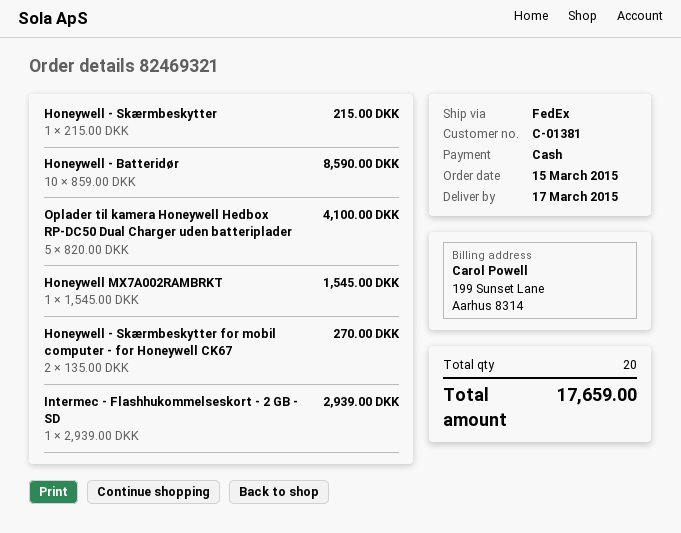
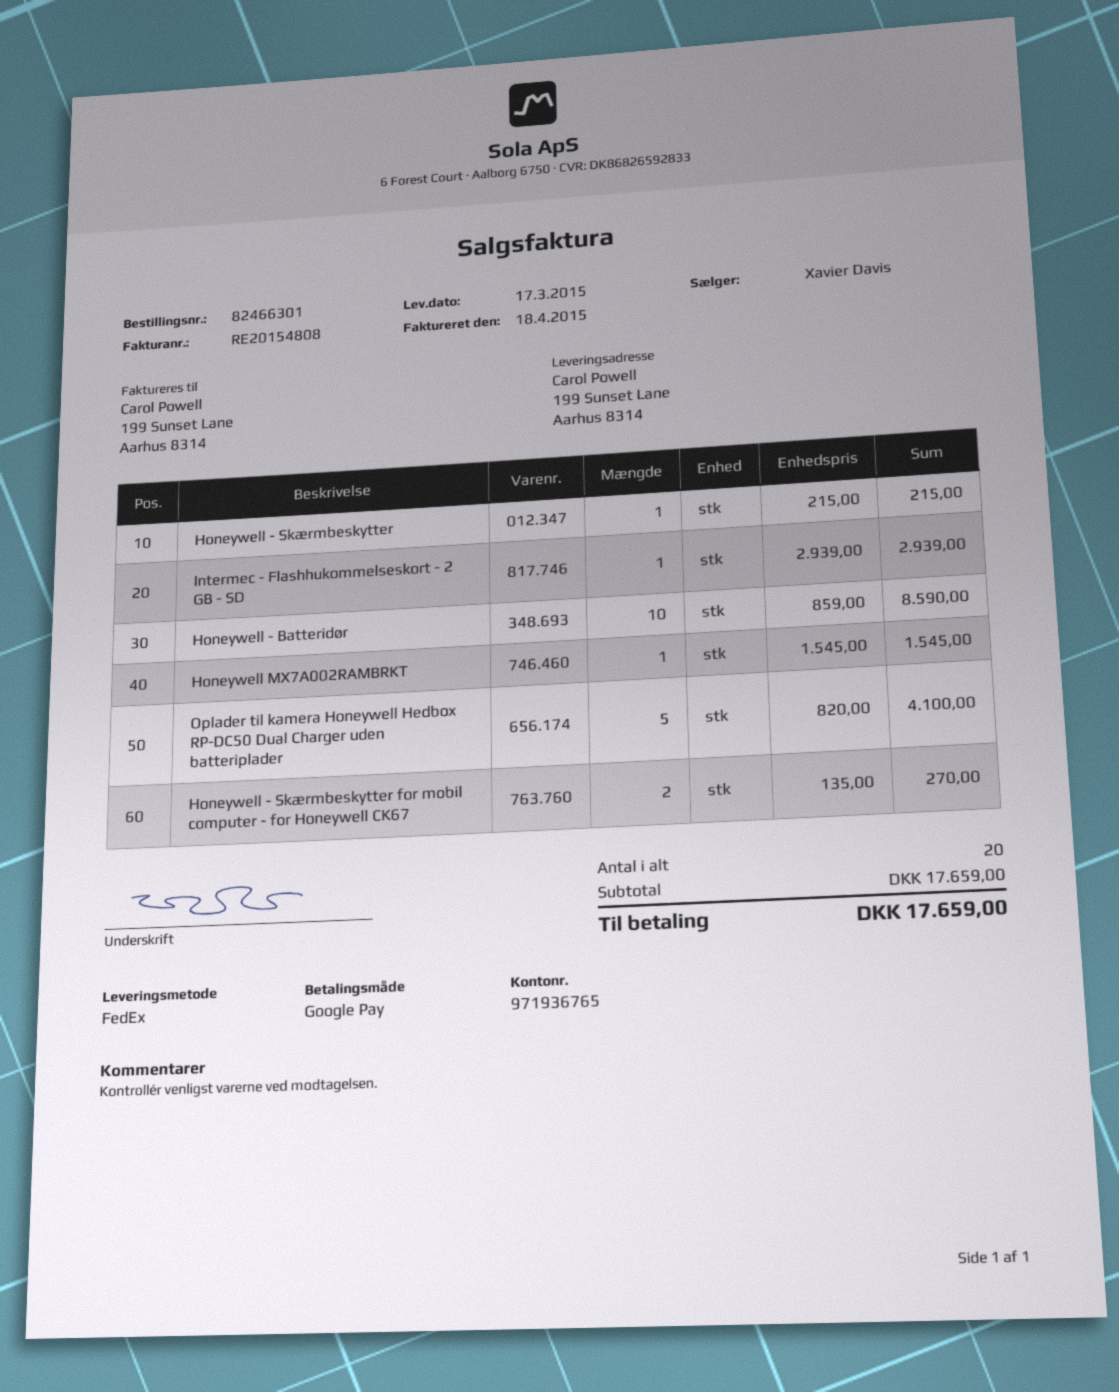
order number: 82469321 -> 82466301
payment method: cash -> Google Pay

